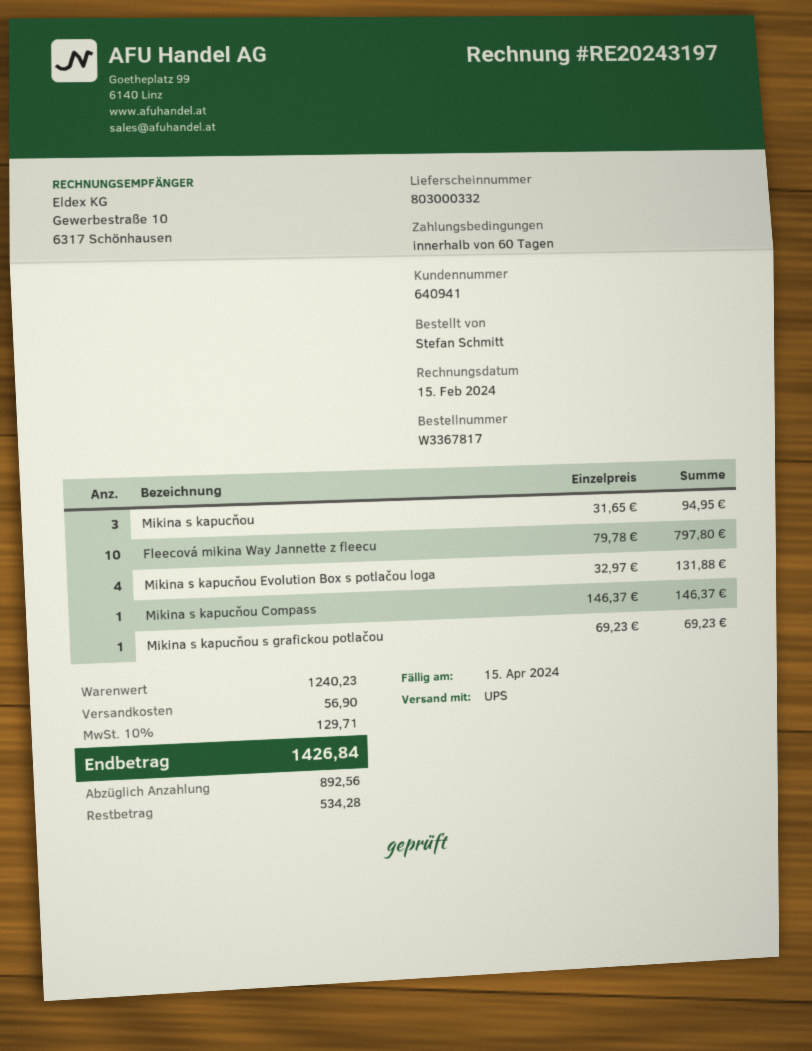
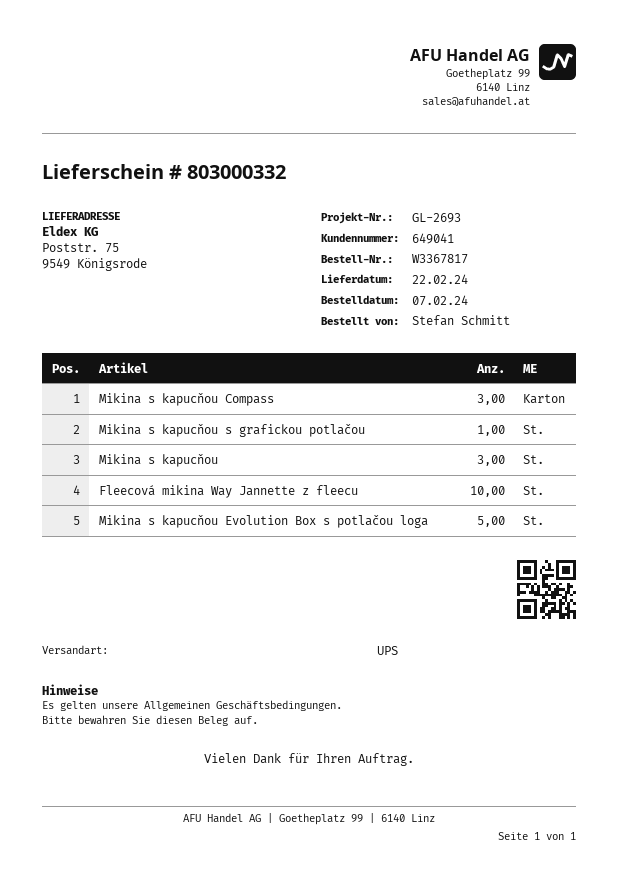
customer number: 640941 -> 649041
Mikina s kapucňou Evolution Box s potlačou loga: 4 -> 5
Mikina s kapucňou Compass: 1 -> 3

